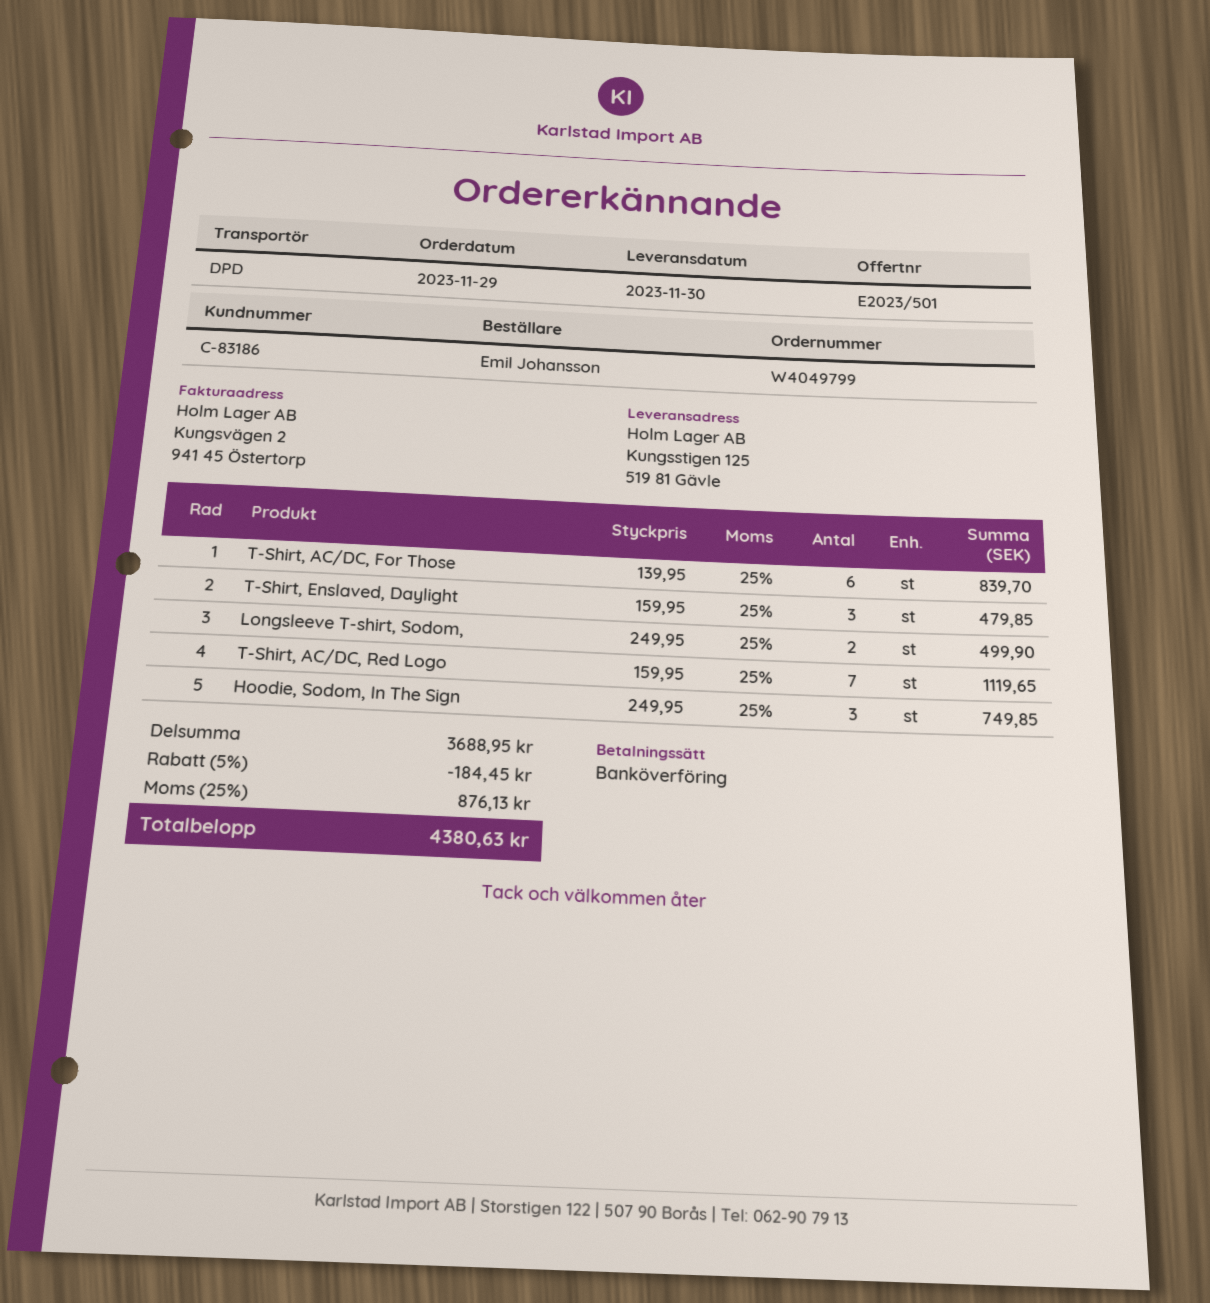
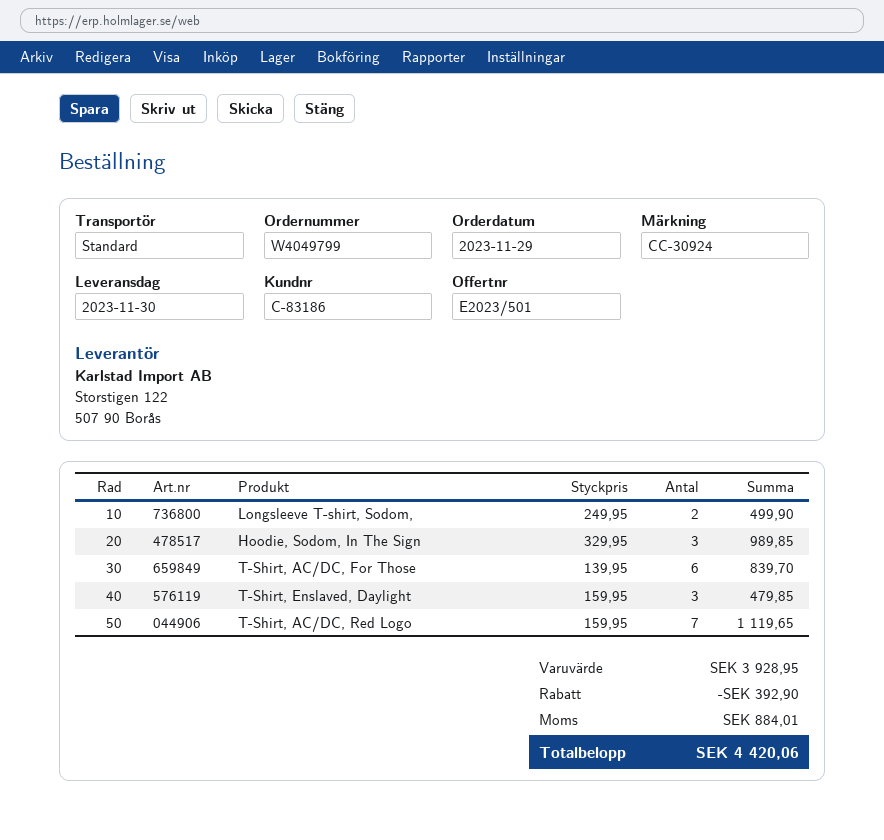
shipping method: DPD -> standard
Hoodie, Sodom, In The Sign: 3 x 249.95 = 749.85 -> 3 x 329.95 = 989.85
subtotal: 3688.95 -> 3928.95
discount: 184.45 -> 392.90
tax: 876.13 -> 884.01
total: 4380.63 -> 4420.06

